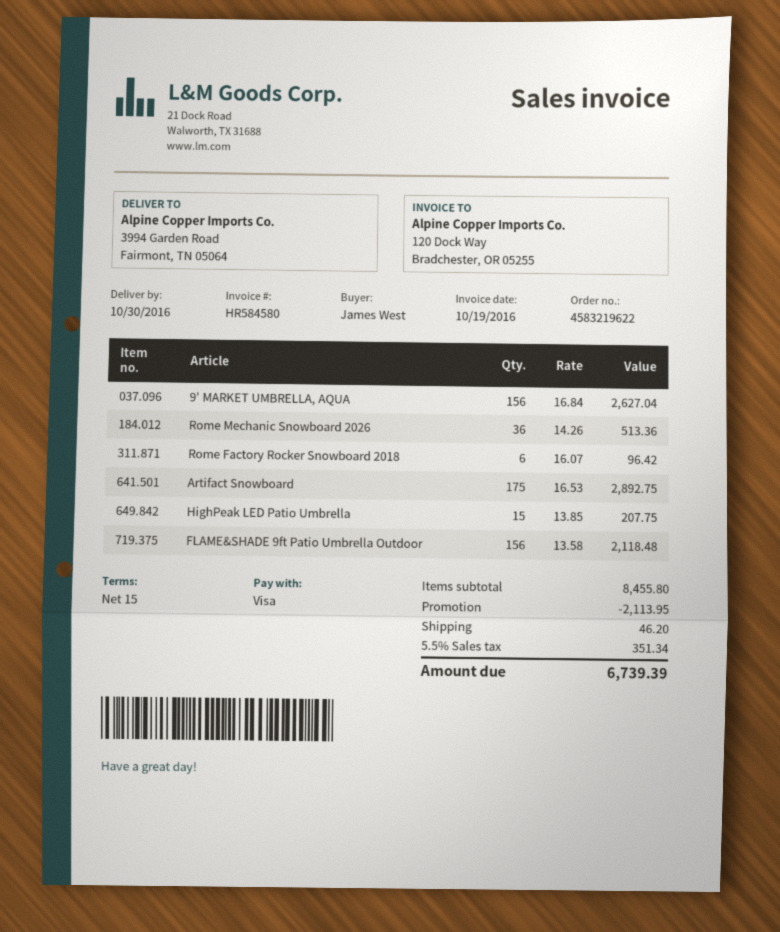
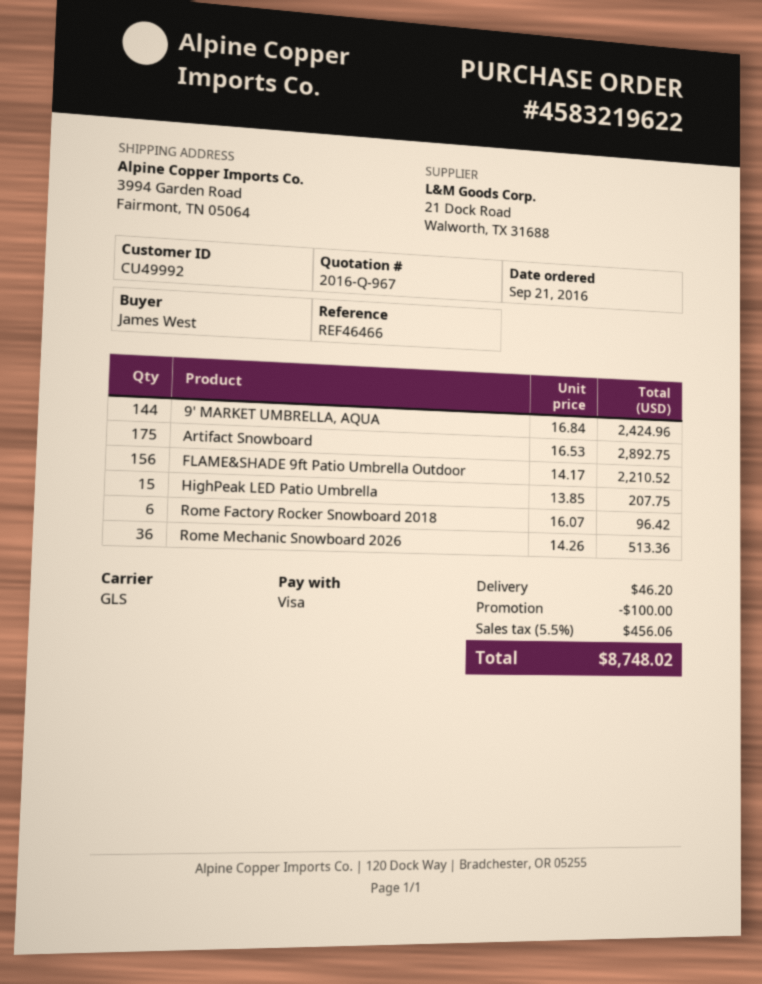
9' MARKET UMBRELLA, AQUA: 156 x 16.84 = 2627.04 -> 144 x 16.84 = 2424.96
FLAME&SHADE 9ft Patio Umbrella Outdoor: 156 x 13.58 = 2118.48 -> 156 x 14.17 = 2210.52
discount: 2113.95 -> 100.00
tax: 5.5% = 351.34 -> 5.5% = 456.06
total: 6739.39 -> 8748.02

